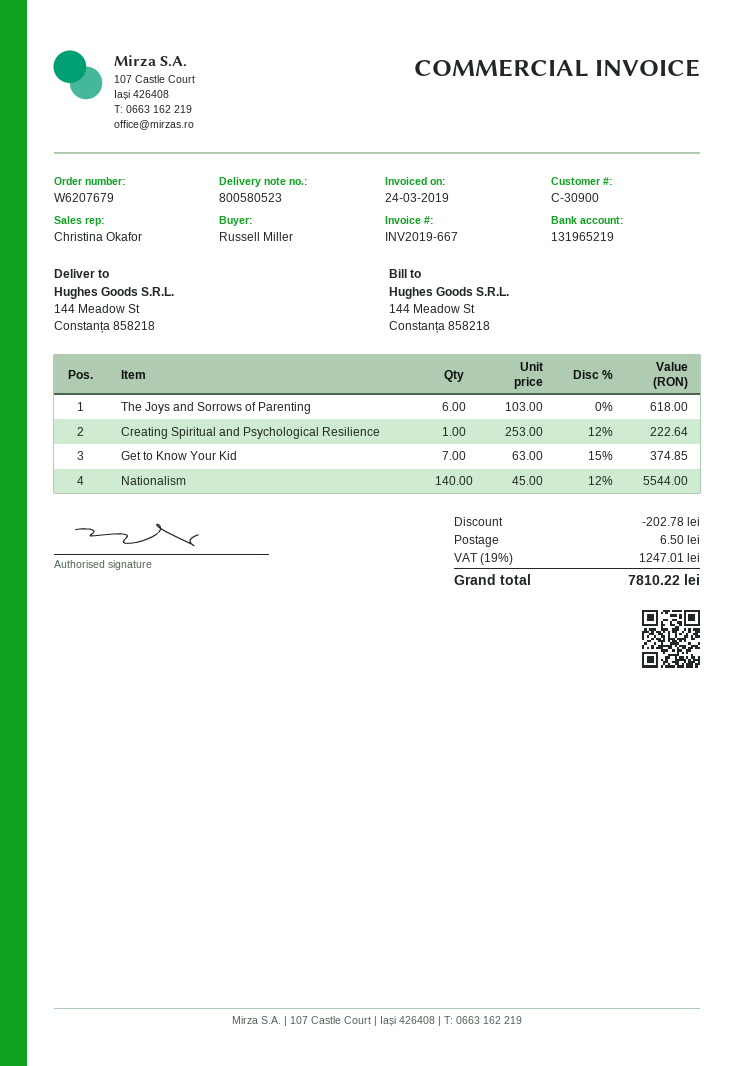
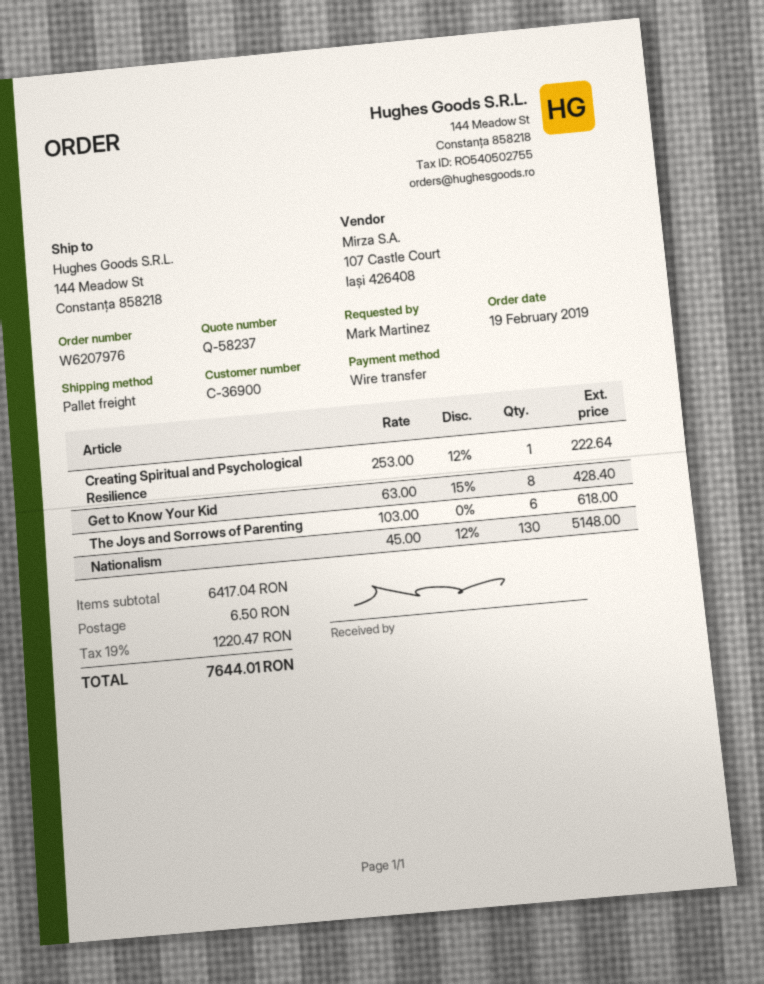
order number: W6207679 -> W6207976
customer number: C-30900 -> C-36900
ordered by: Russell Miller -> Mark Martinez
Get to Know Your Kid: 7 x 63.00 - 15% = 374.85 -> 8 x 63.00 - 15% = 428.40
Nationalism: 140 x 45.00 - 12% = 5544.00 -> 130 x 45.00 - 12% = 5148.00
discount: 202.78 -> none
tax: 19% = 1247.01 -> 19% = 1220.47
total: 7810.22 -> 7644.01

